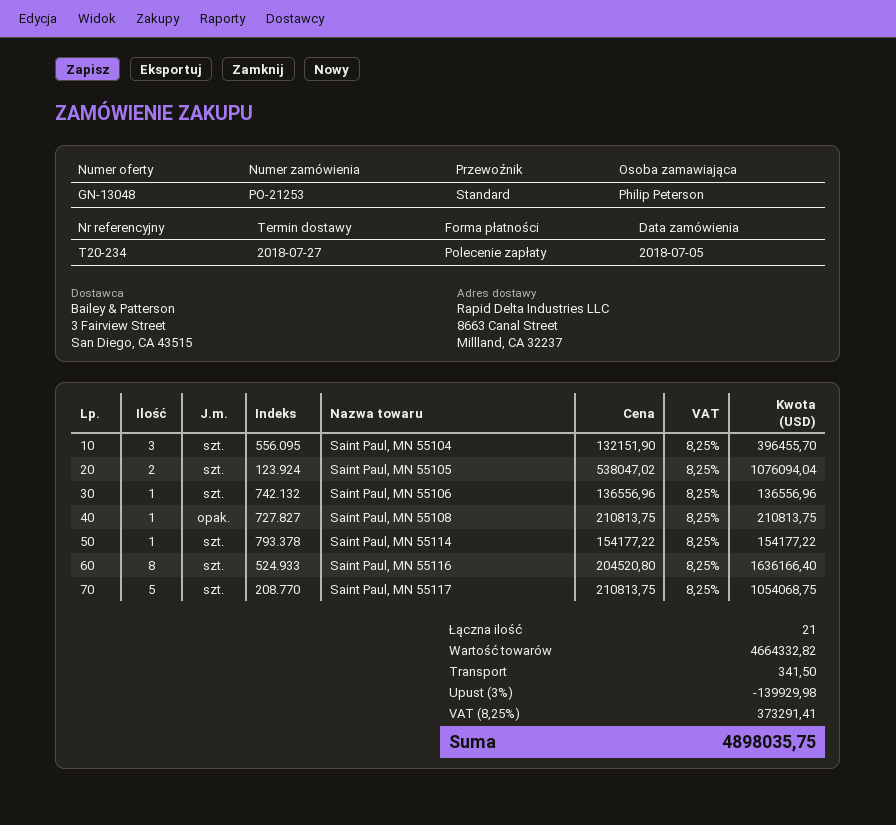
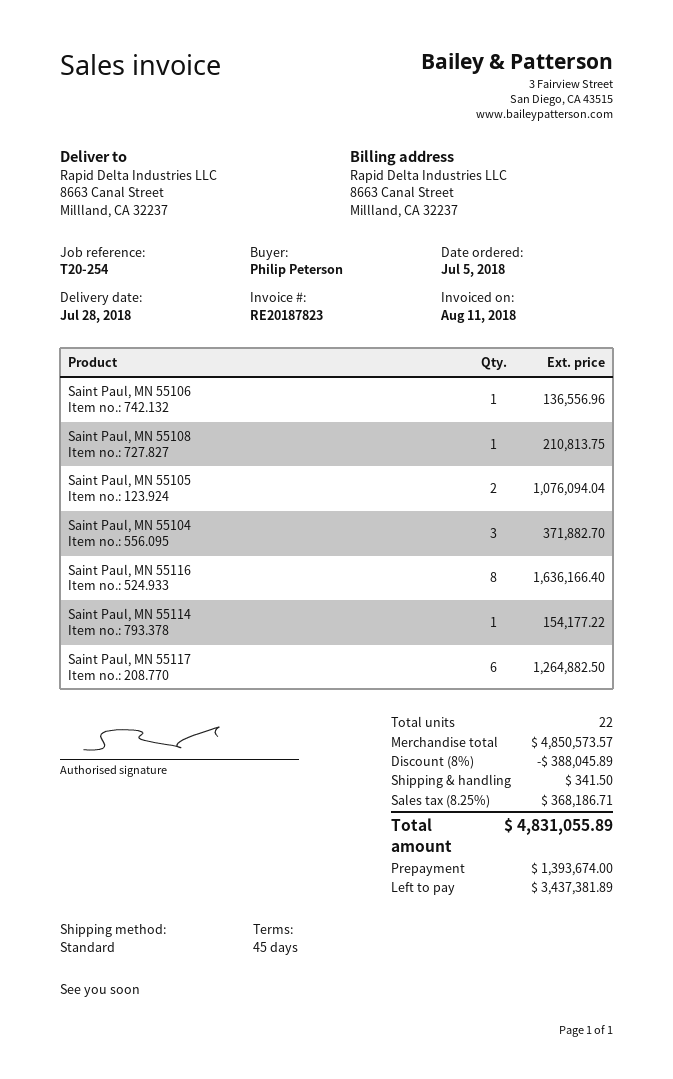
delivery date: 2018-07-27 -> 2018-07-28
reference: T20-234 -> T20-254
Saint Paul, MN 55104: 3 for 396455.70 -> 3 for 371882.70
Saint Paul, MN 55117: 5 for 1054068.75 -> 6 for 1264882.50
total quantity: 21 -> 22
subtotal: 4664332.82 -> 4850573.57
discount: 3% = 139929.98 -> 8% = 388045.89
tax: 8.25% = 373291.41 -> 8.25% = 368186.71
total: 4898035.75 -> 4831055.89

